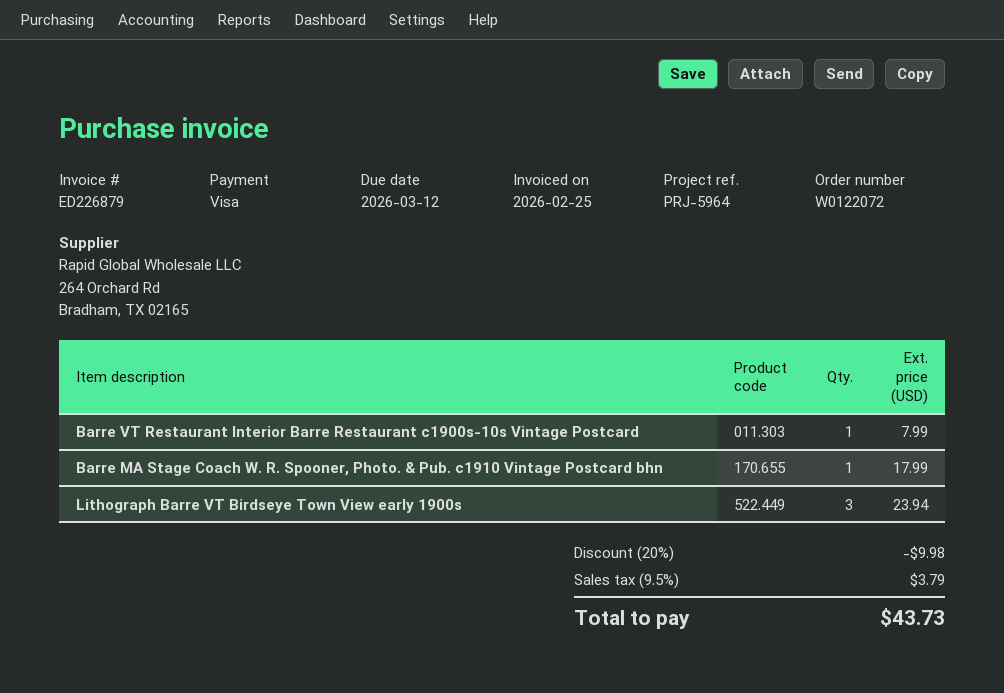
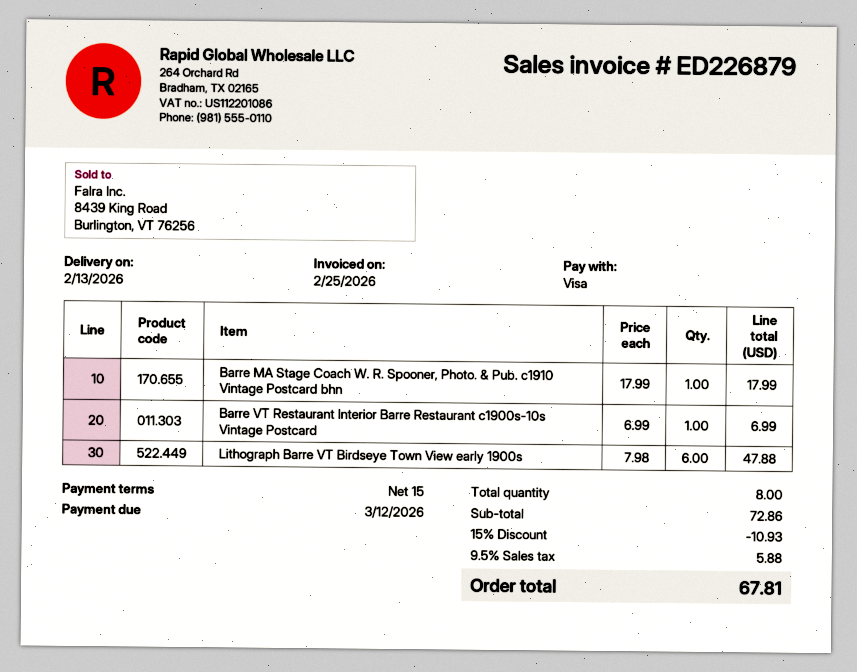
Barre VT Restaurant Interior Barre Restaurant c1900s-10s Vintage Postcard: 1 for 7.99 -> 1 for 6.99
Lithograph Barre VT Birdseye Town View early 1900s: 3 for 23.94 -> 6 for 47.88
discount: 20% = 9.98 -> 15% = 10.93
tax: 9.5% = 3.79 -> 9.5% = 5.88
total: 43.73 -> 67.81

